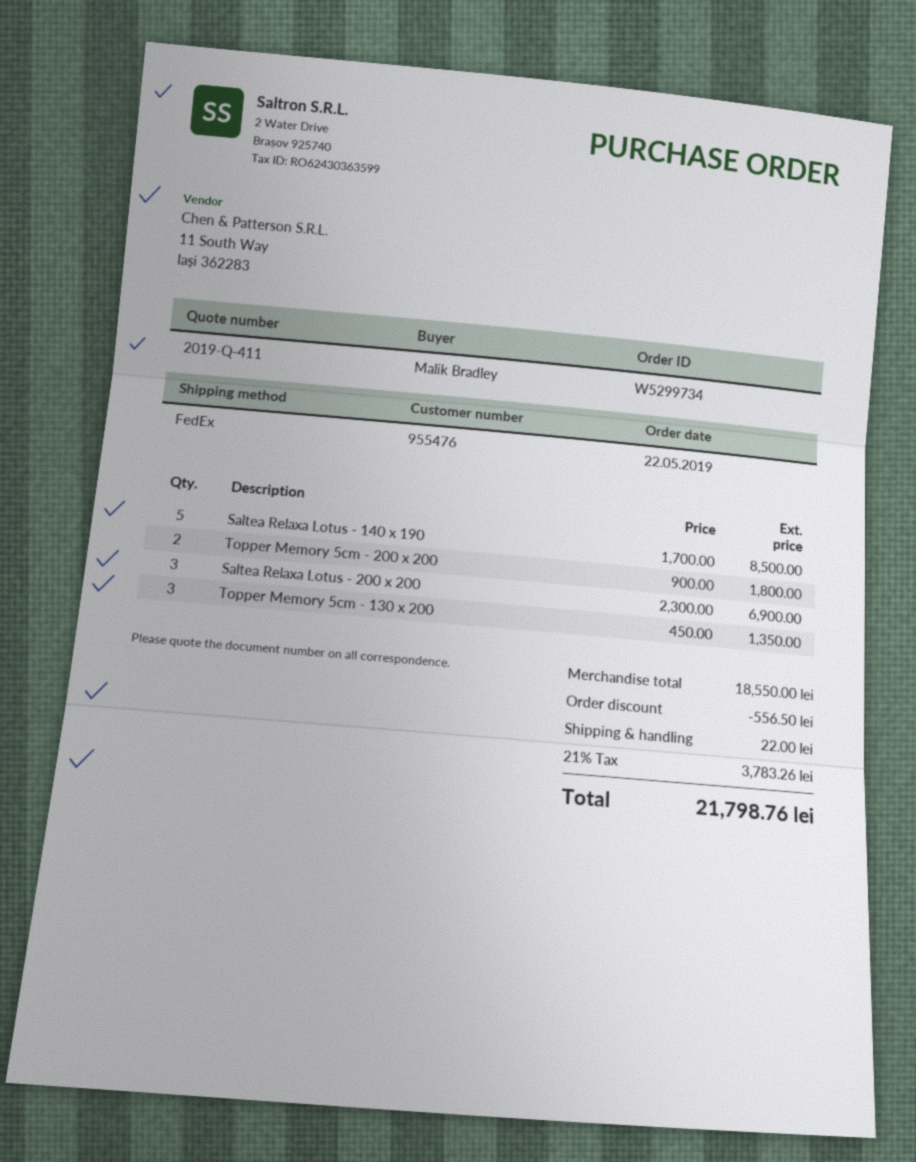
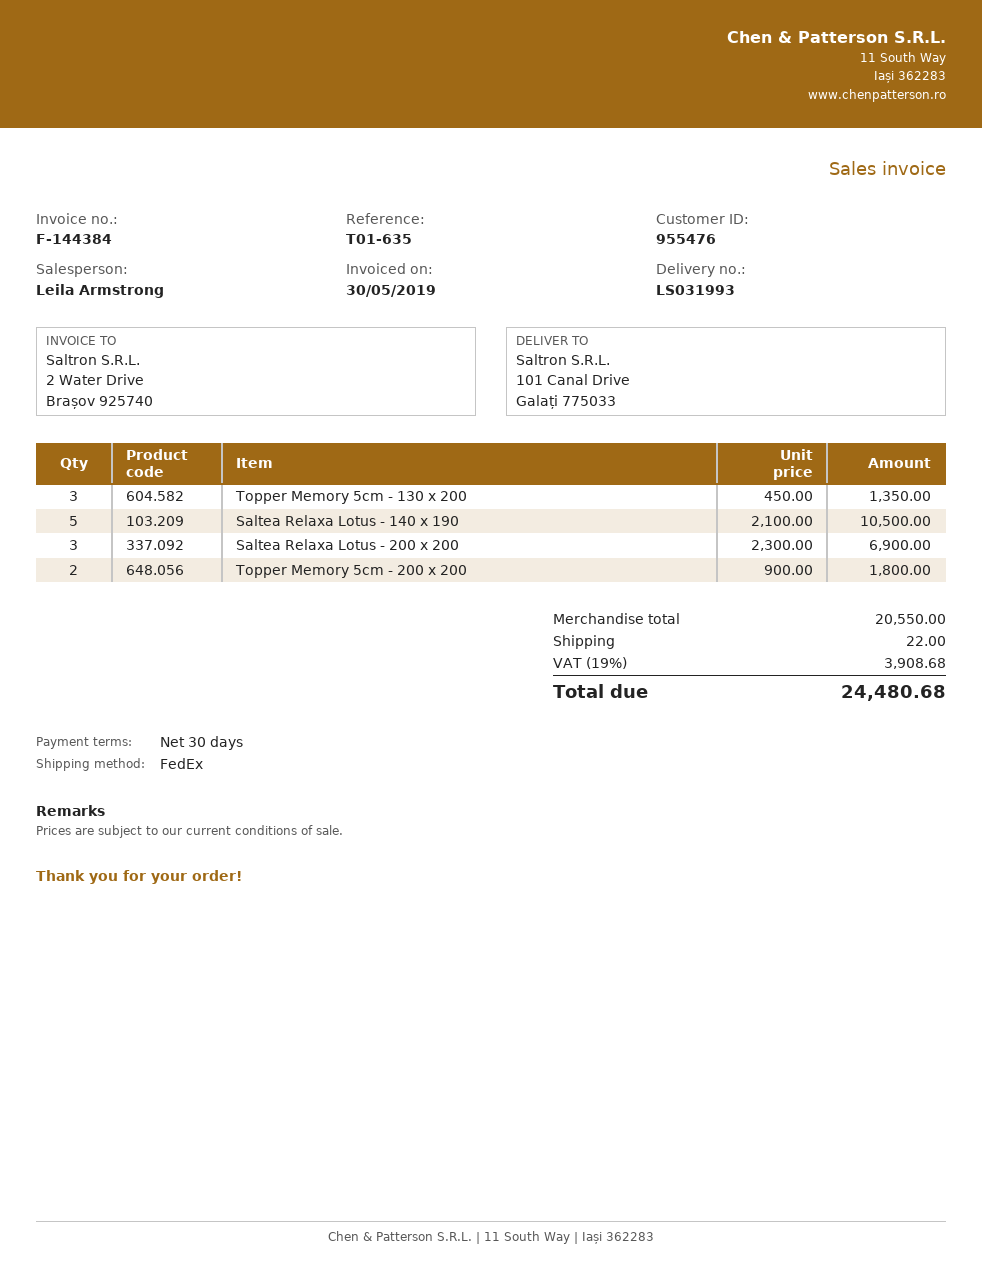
Saltea Relaxa Lotus - 140 x 190: 5 x 1700.00 = 8500.00 -> 5 x 2100.00 = 10500.00
subtotal: 18550.00 -> 20550.00
discount: 556.50 -> none
tax: 21% = 3783.26 -> 19% = 3908.68
total: 21798.76 -> 24480.68

